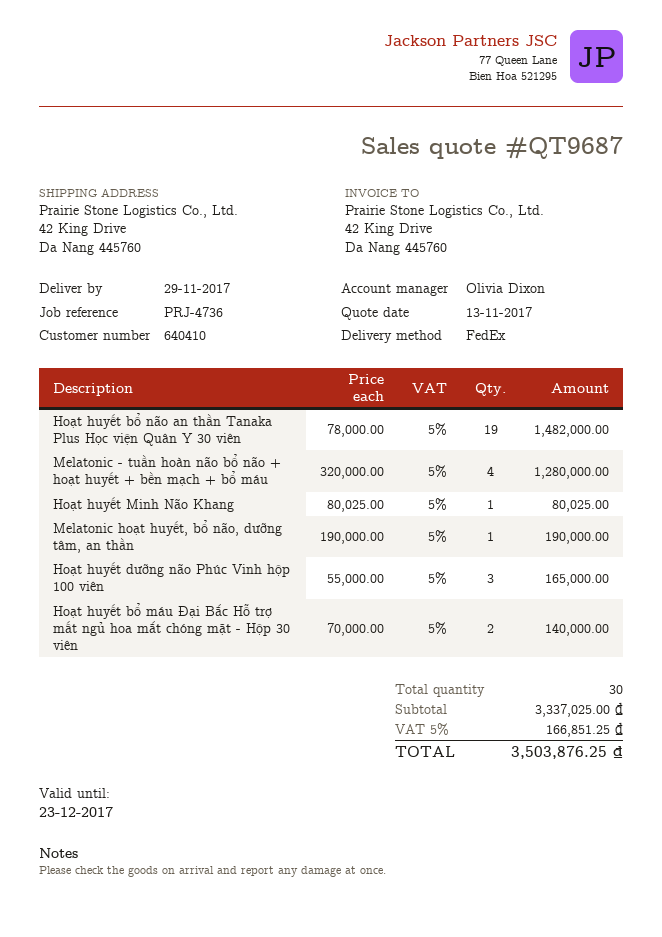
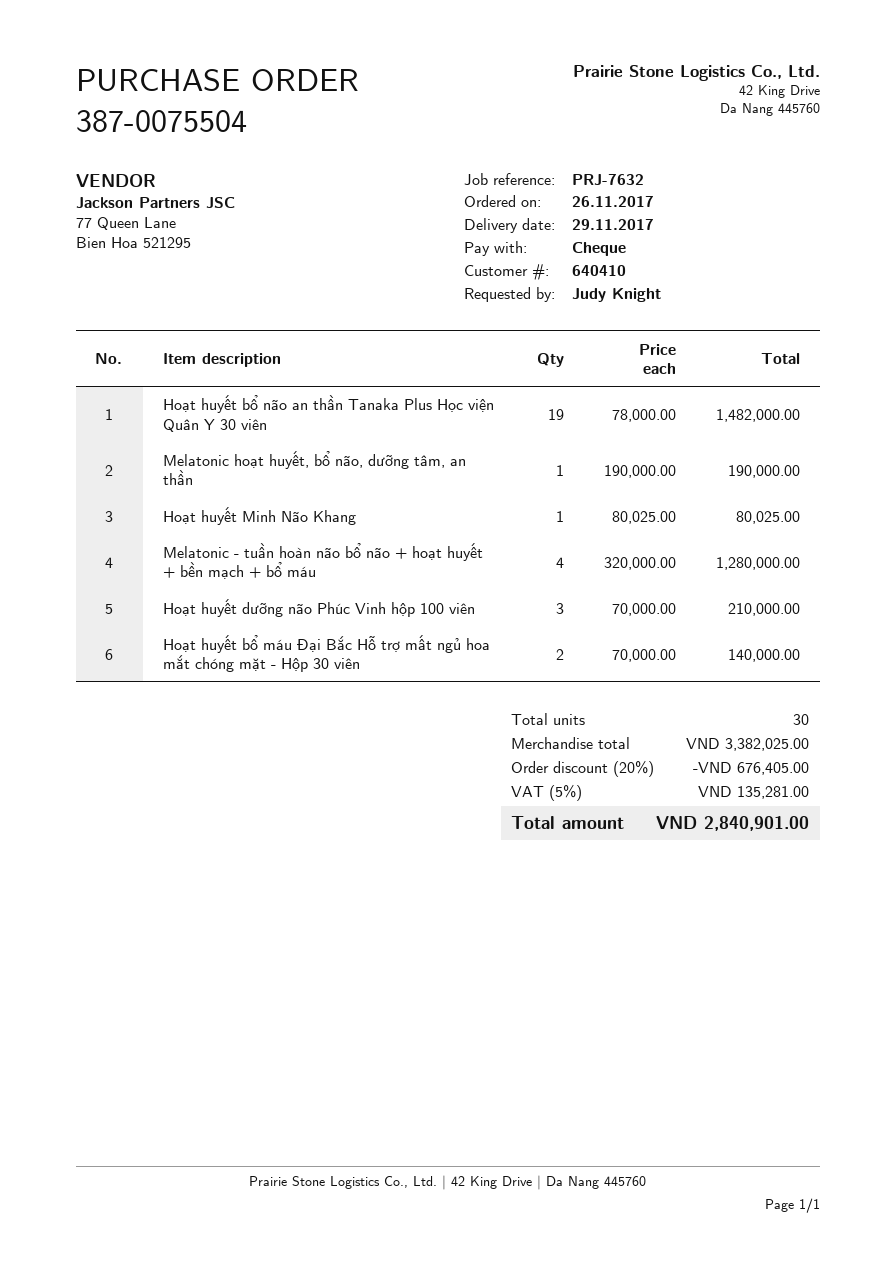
reference: PRJ-4736 -> PRJ-7632
Hoạt huyết dưỡng não Phúc Vinh hộp 100 viên: 3 x 55000.00 = 165000.00 -> 3 x 70000.00 = 210000.00
subtotal: 3337025.00 -> 3382025.00
discount: none -> 20% = 676405.00
tax: 5% = 166851.25 -> 5% = 135281.00
total: 3503876.25 -> 2840901.00

